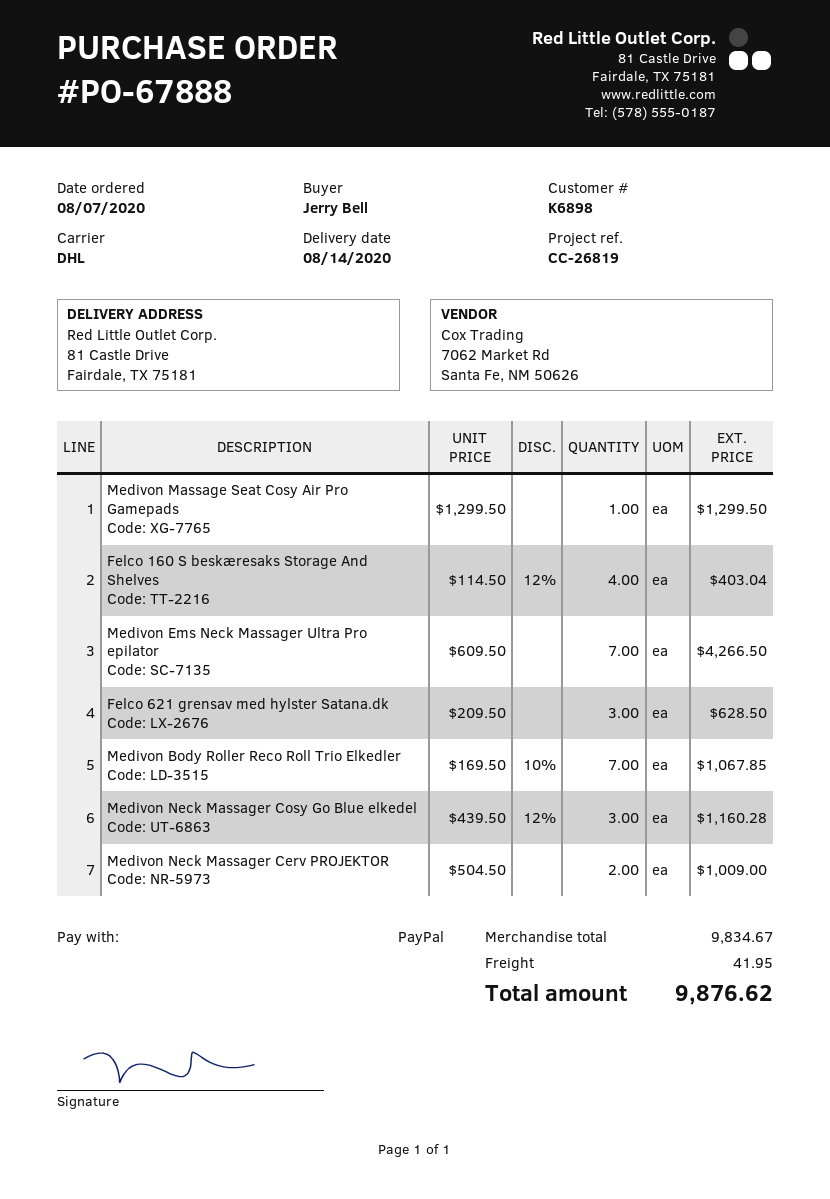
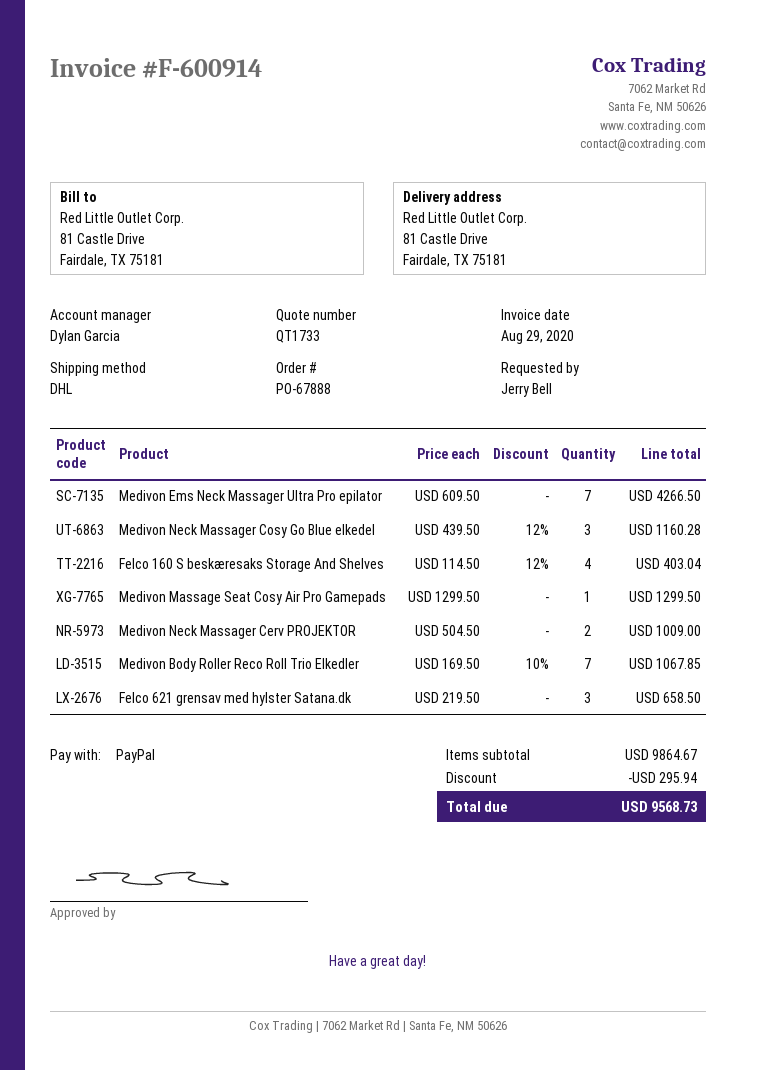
Felco 621 grensav med hylster Satana.dk: 3 x 209.50 = 628.50 -> 3 x 219.50 = 658.50
subtotal: 9834.67 -> 9864.67
discount: none -> 295.94
shipping: 41.95 -> none
total: 9876.62 -> 9568.73

